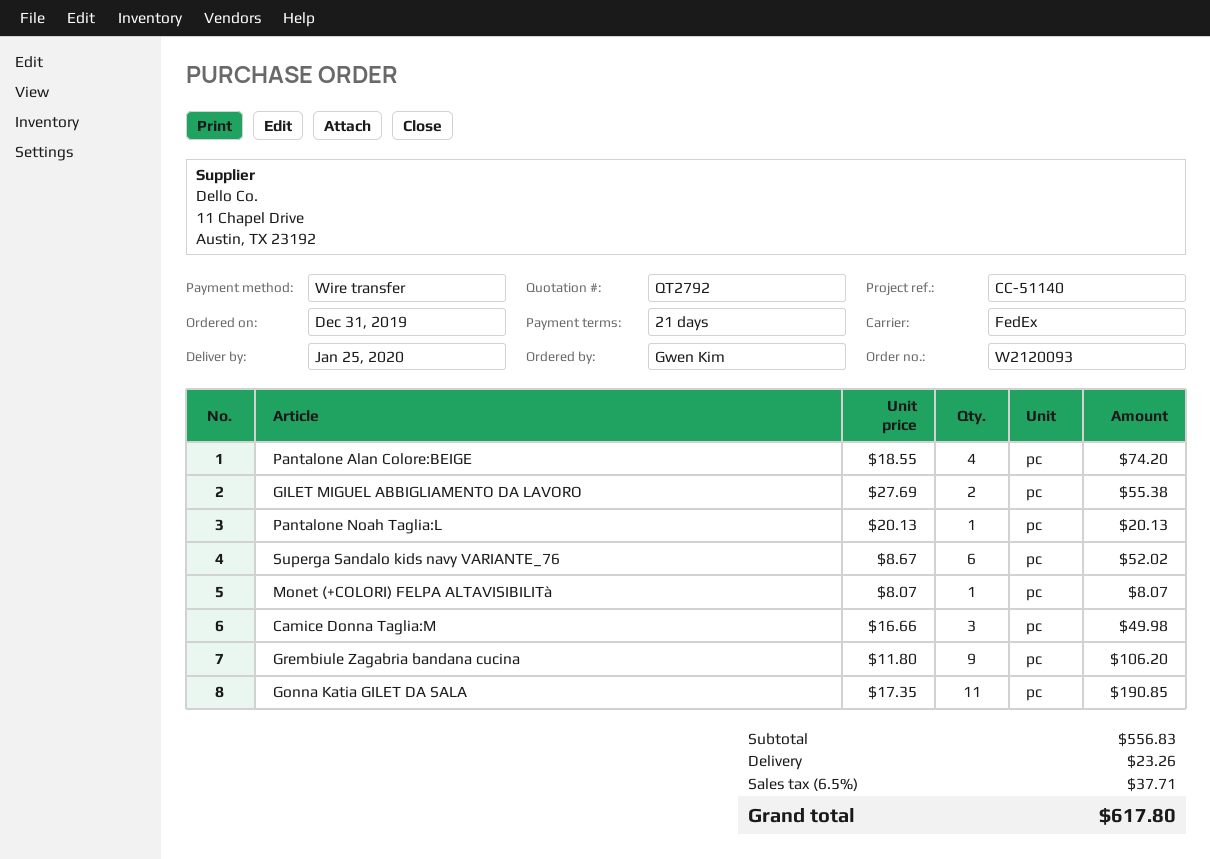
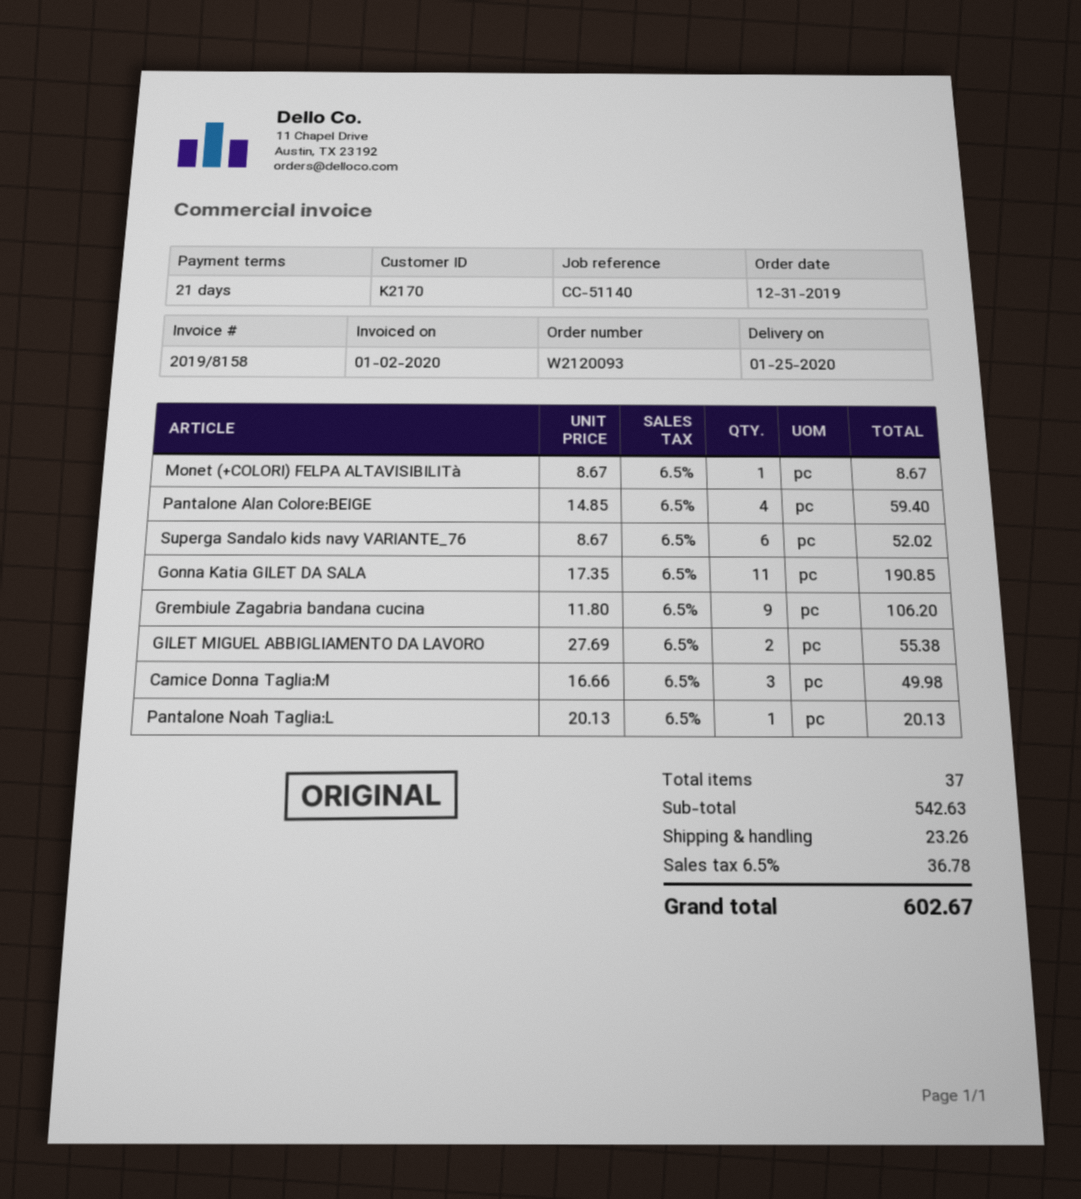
Pantalone Alan Colore:BEIGE: 4 x 18.55 = 74.20 -> 4 x 14.85 = 59.40
Monet (+COLORI) FELPA ALTAVISIBILITà: 1 x 8.07 = 8.07 -> 1 x 8.67 = 8.67
subtotal: 556.83 -> 542.63
tax: 6.5% = 37.71 -> 6.5% = 36.78
total: 617.80 -> 602.67

